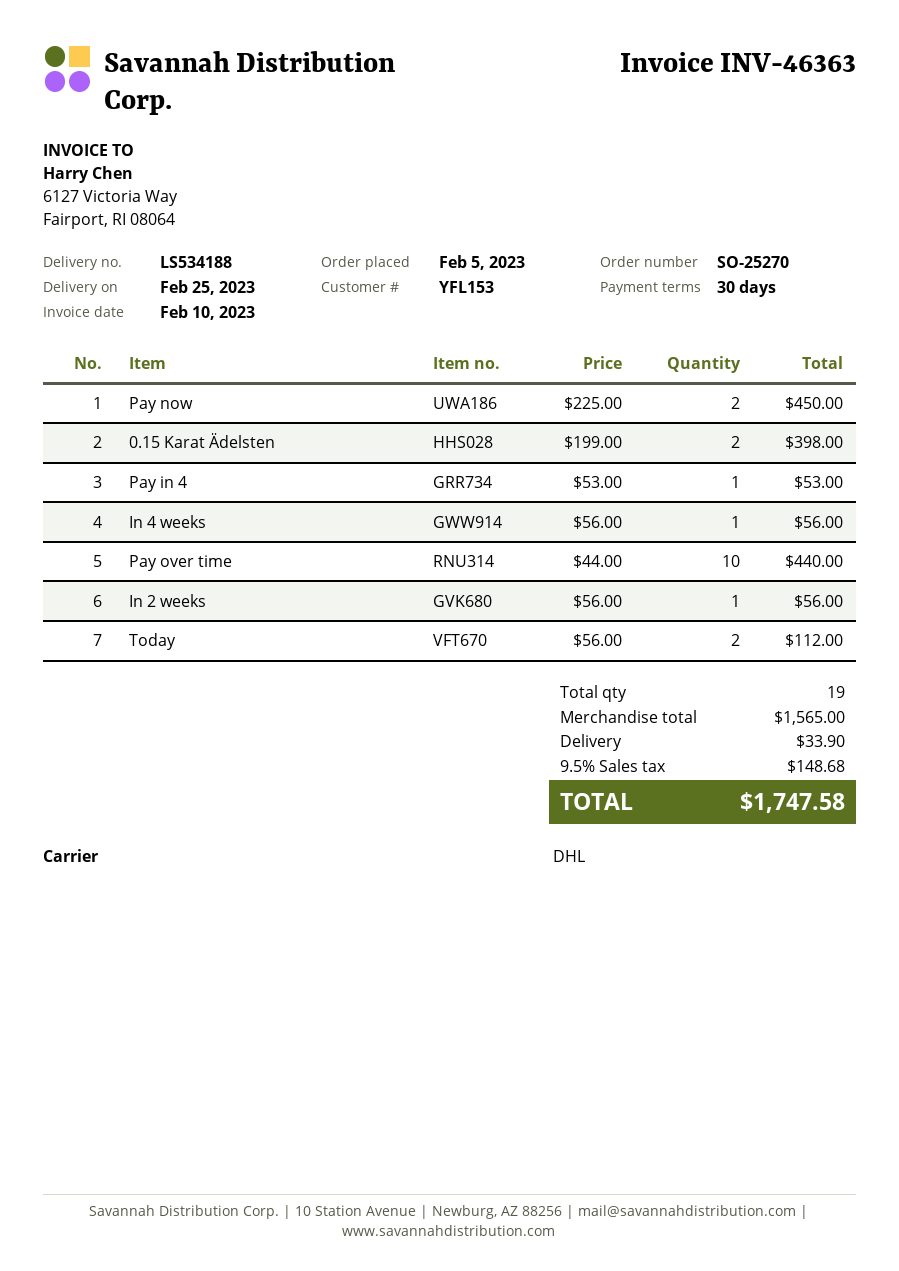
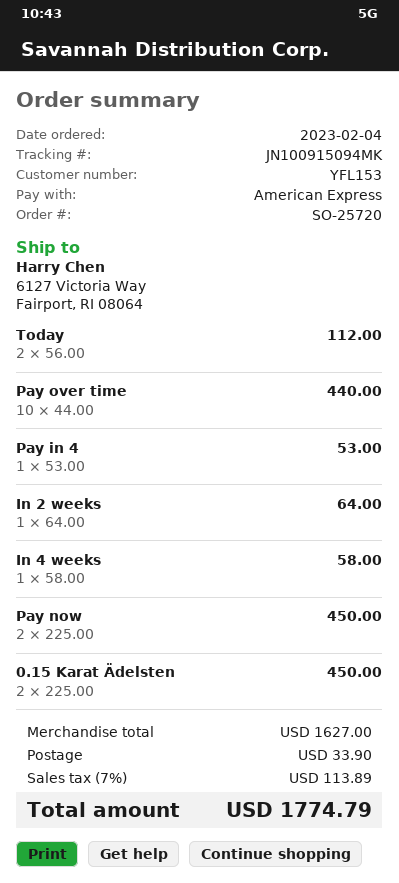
order number: SO-25270 -> SO-25720
order date: 2023-02-05 -> 2023-02-04
0.15 Karat Ädelsten: 2 x 199.00 = 398.00 -> 2 x 225.00 = 450.00
In 4 weeks: 1 x 56.00 = 56.00 -> 1 x 58.00 = 58.00
In 2 weeks: 1 x 56.00 = 56.00 -> 1 x 64.00 = 64.00
subtotal: 1565.00 -> 1627.00
tax: 9.5% = 148.68 -> 7% = 113.89
total: 1747.58 -> 1774.79

